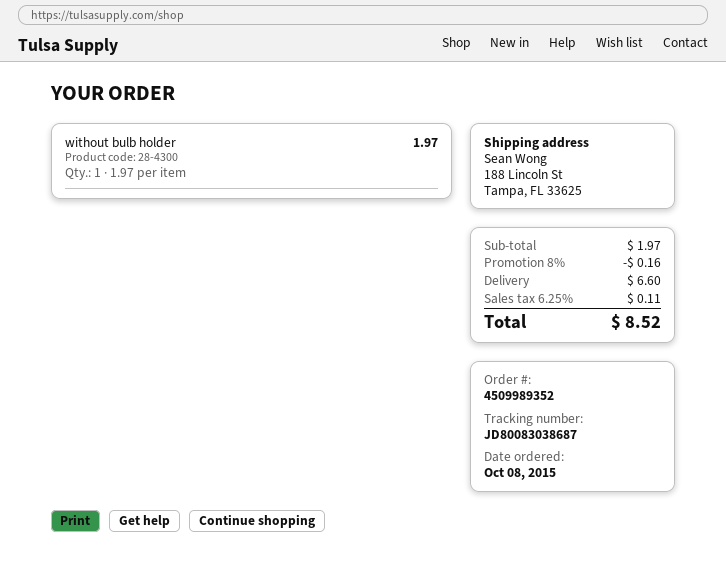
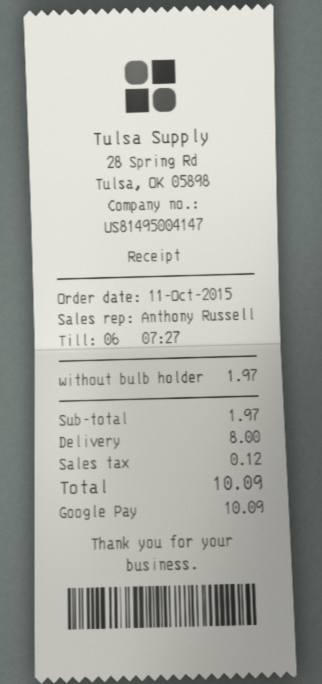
order date: 2015-10-08 -> 2015-10-11
discount: 8% = 0.16 -> none
shipping: 6.60 -> 8.00
tax: 0.11 -> 0.12
total: 8.52 -> 10.09

